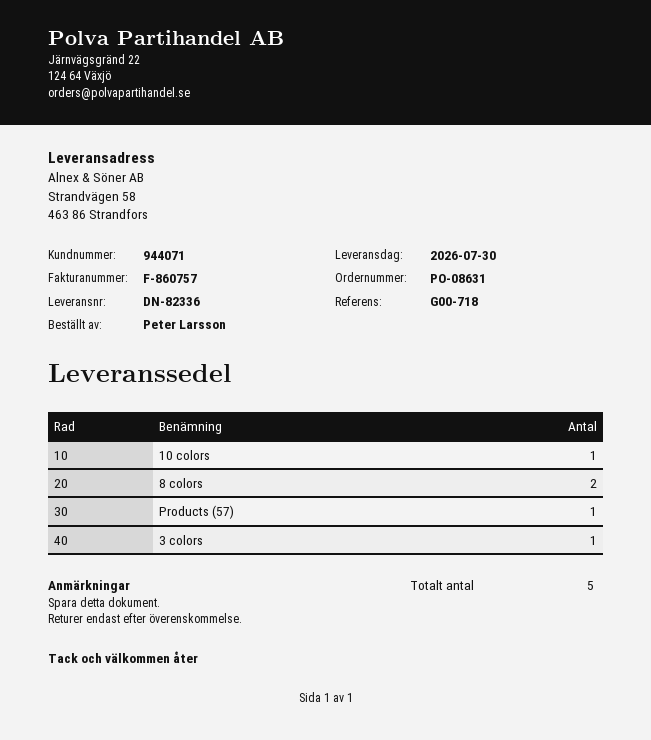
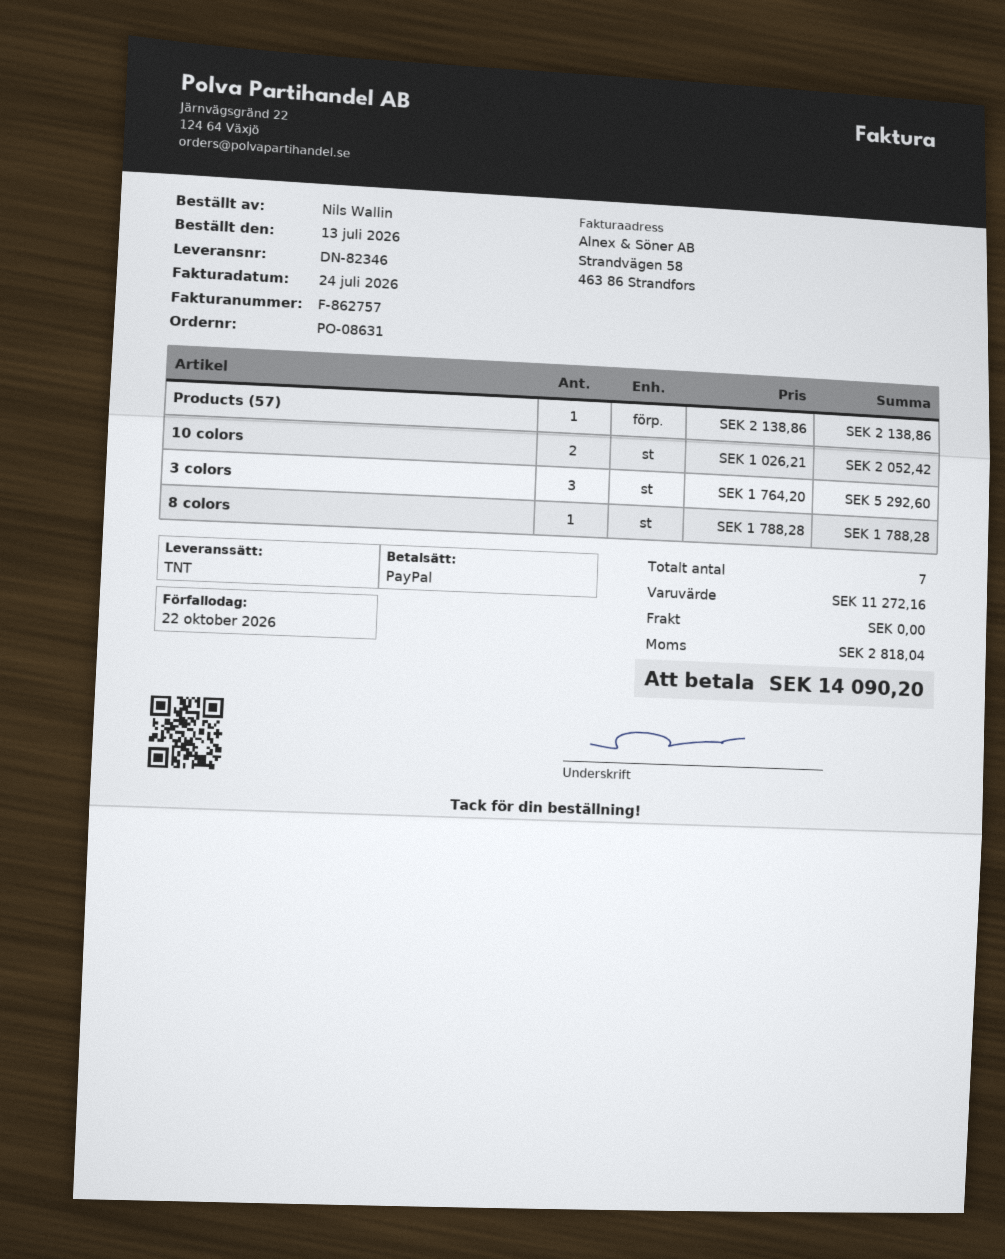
delivery note number: DN-82336 -> DN-82346
invoice number: F-860757 -> F-862757
ordered by: Peter Larsson -> Nils Wallin
10 colors: 1 -> 2
8 colors: 2 -> 1
3 colors: 1 -> 3
total quantity: 5 -> 7

